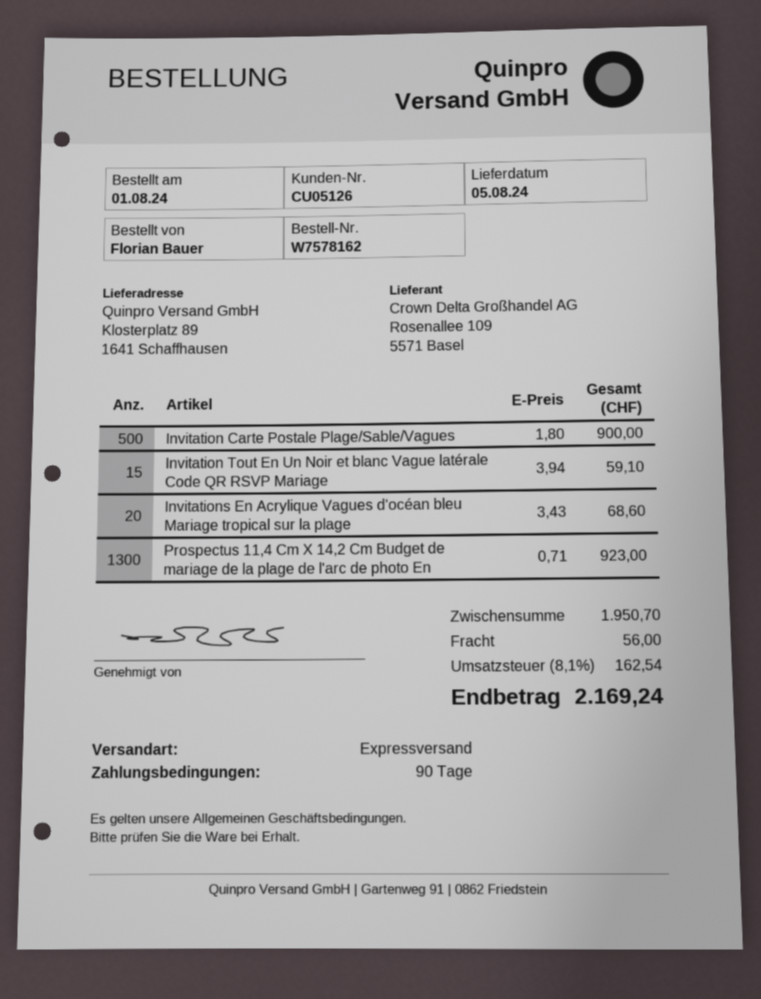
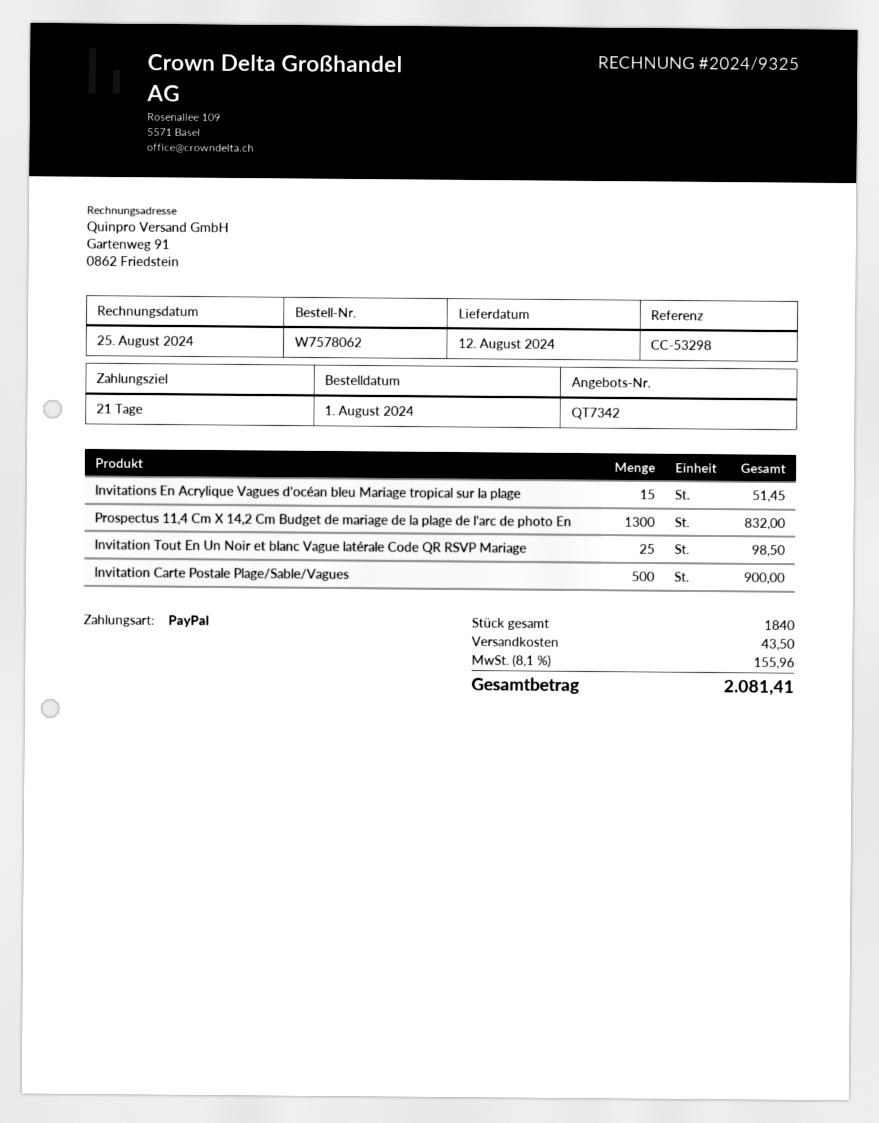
order number: W7578162 -> W7578062
delivery date: 2024-08-05 -> 2024-08-12
payment terms: 90 days -> 21 days
Invitation Tout En Un Noir et blanc Vague latérale Code QR RSVP Mariage: 15 for 59.10 -> 25 for 98.50
Invitations En Acrylique Vagues d'océan bleu Mariage tropical sur la plage: 20 for 68.60 -> 15 for 51.45
Prospectus 11,4 Cm X 14,2 Cm Budget de mariage de la plage de l'arc de photo En: 1300 for 923.00 -> 1300 for 832.00
shipping: 56.00 -> 43.50
tax: 8.1% = 162.54 -> 8.1% = 155.96
total: 2169.24 -> 2081.41

